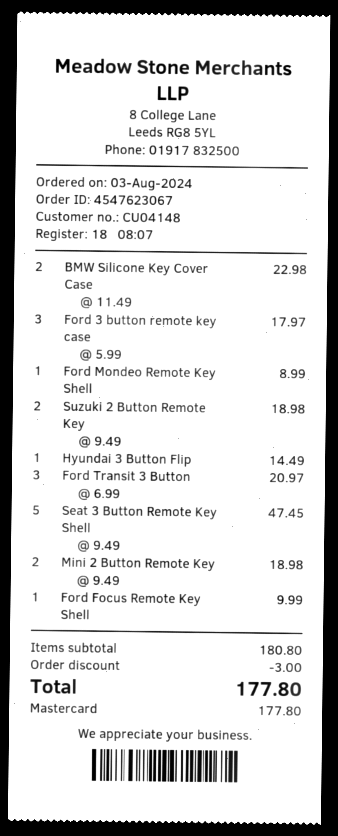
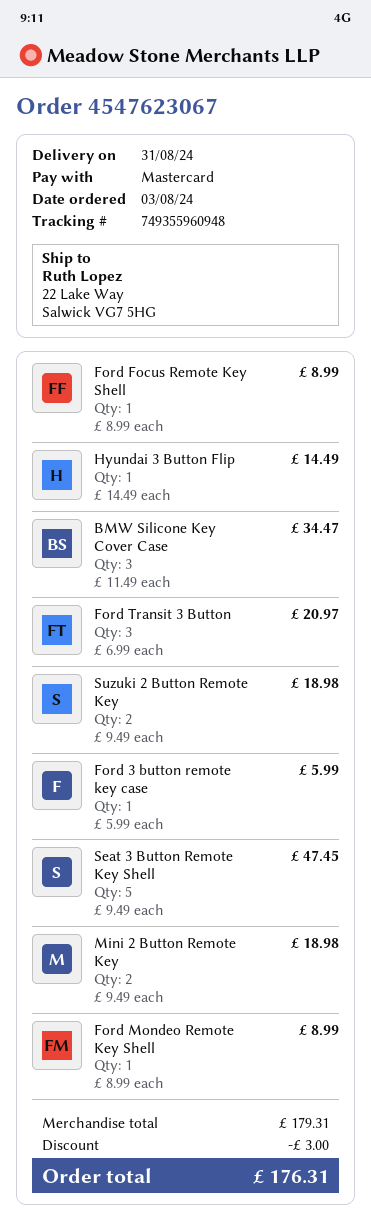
BMW Silicone Key Cover Case: 2 x 11.49 = 22.98 -> 3 x 11.49 = 34.47
Ford 3 button remote key case: 3 x 5.99 = 17.97 -> 1 x 5.99 = 5.99
Ford Focus Remote Key Shell: 1 x 9.99 = 9.99 -> 1 x 8.99 = 8.99
subtotal: 180.80 -> 179.31
total: 177.80 -> 176.31

